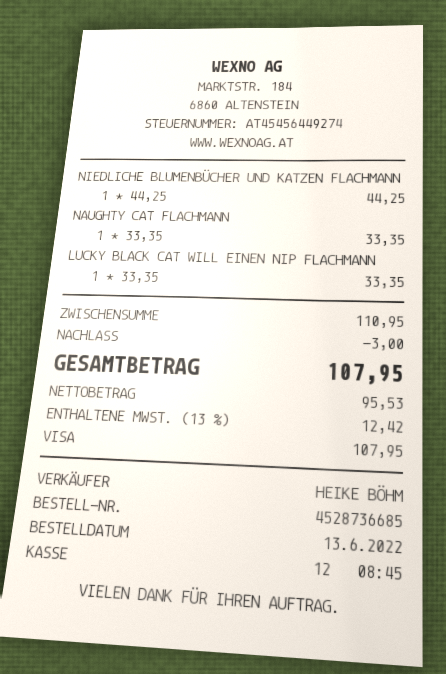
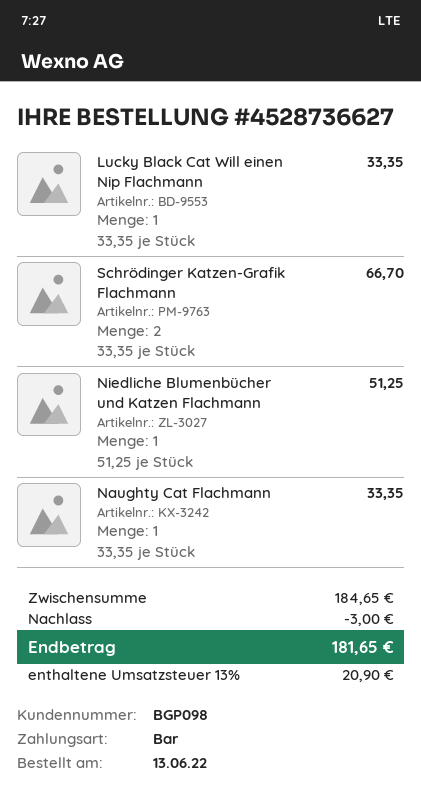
order number: 4528736685 -> 4528736627
payment method: Visa -> cash
NIEDLICHE BLUMENBÜCHER UND KATZEN FLACHMANN: 1 x 44.25 = 44.25 -> 1 x 51.25 = 51.25
Schrödinger Katzen-Grafik Flachmann: none -> 2 x 33.35 = 66.70
subtotal: 110.95 -> 184.65
tax: 13% = 12.42 -> 13% = 20.90
total: 107.95 -> 181.65

